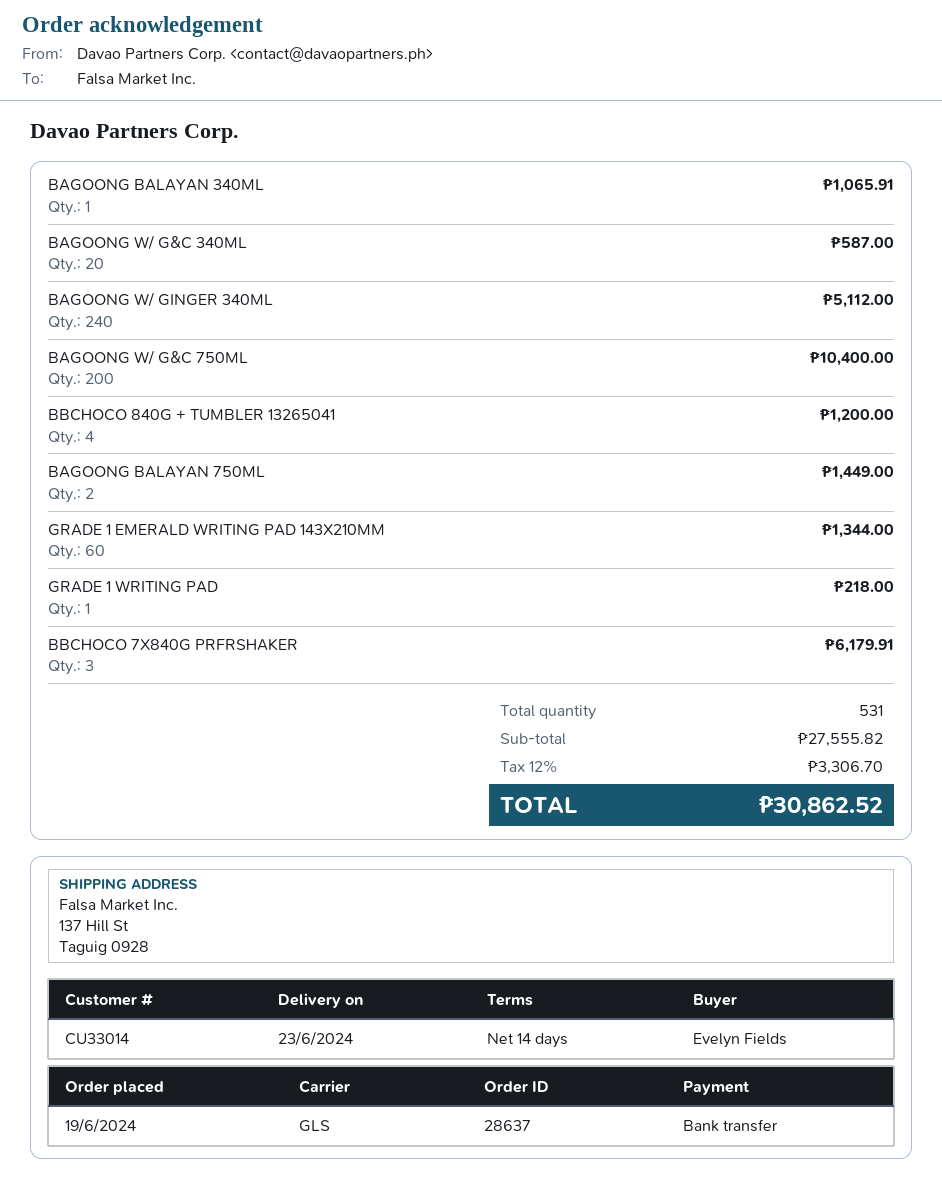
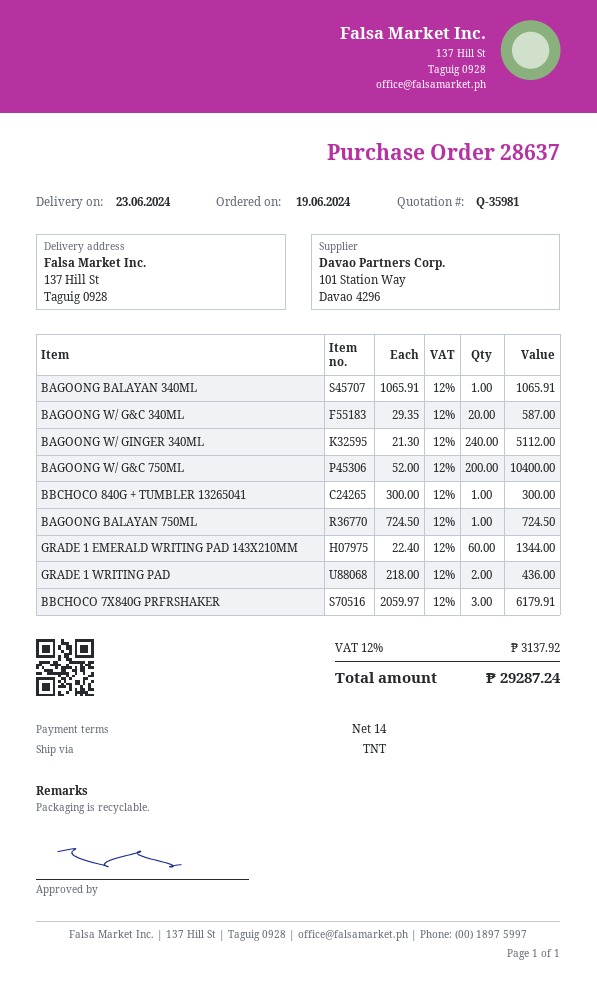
shipping method: GLS -> TNT
BBCHOCO 840G + TUMBLER 13265041: 4 for 1200.00 -> 1 for 300.00
BAGOONG BALAYAN 750ML: 2 for 1449.00 -> 1 for 724.50
GRADE 1 WRITING PAD: 1 for 218.00 -> 2 for 436.00
tax: 12% = 3306.70 -> 12% = 3137.92
total: 30862.52 -> 29287.24

